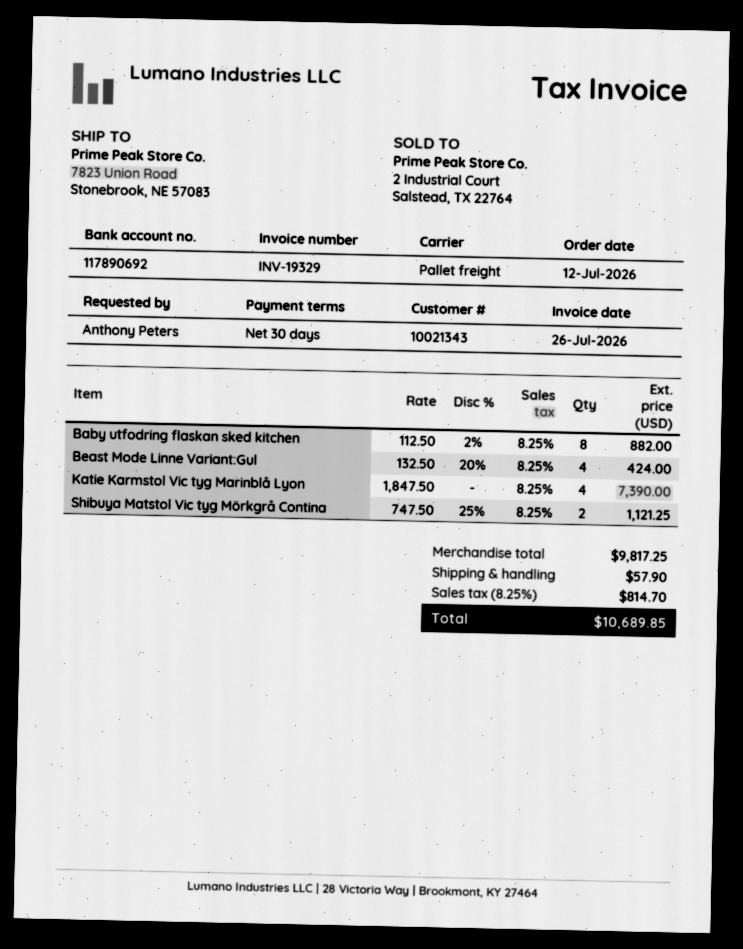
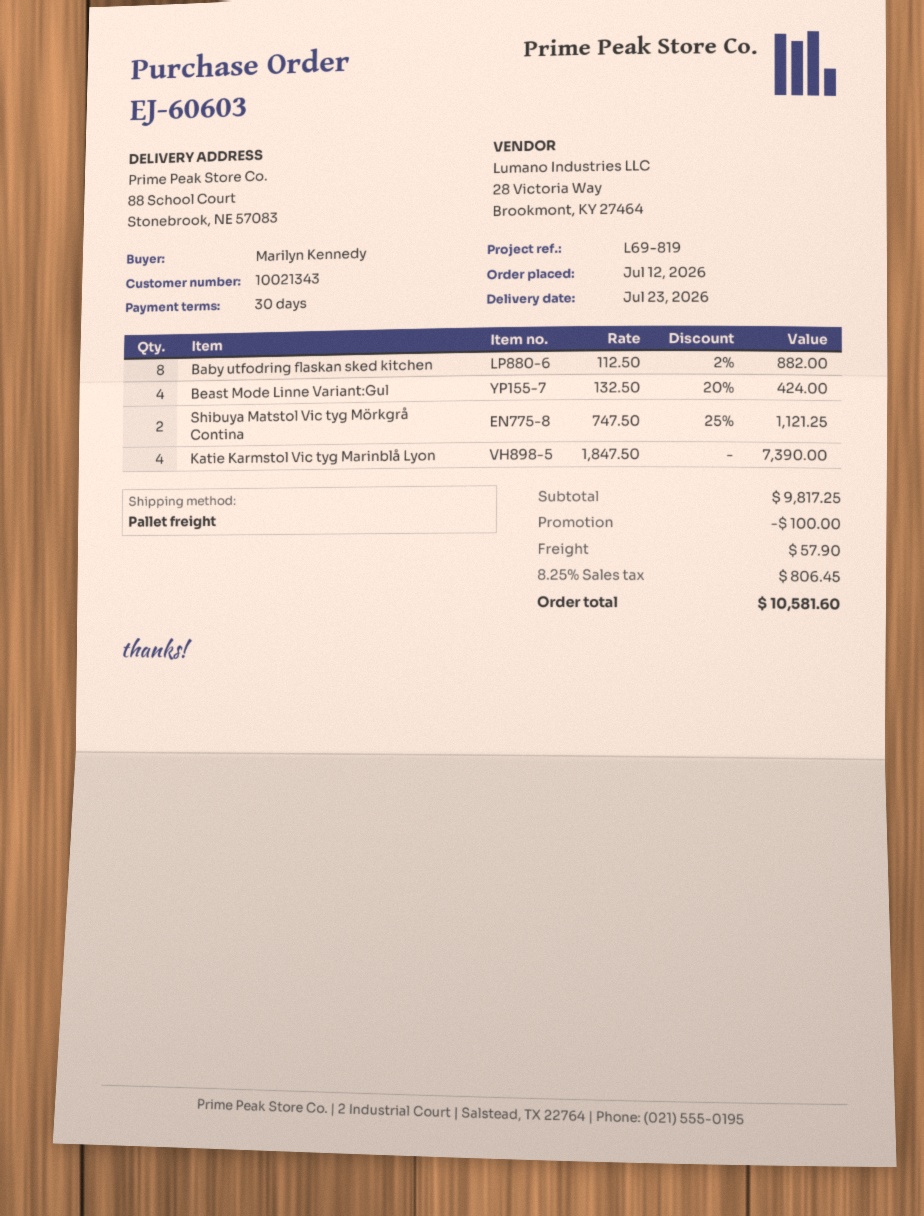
ordered by: Anthony Peters -> Marilyn Kennedy
ship to: 7823 Union Road, Stonebrook, NE 57083 -> 88 School Court, Stonebrook, NE 57083
discount: none -> 100.00
tax: 8.25% = 814.70 -> 8.25% = 806.45
total: 10689.85 -> 10581.60

